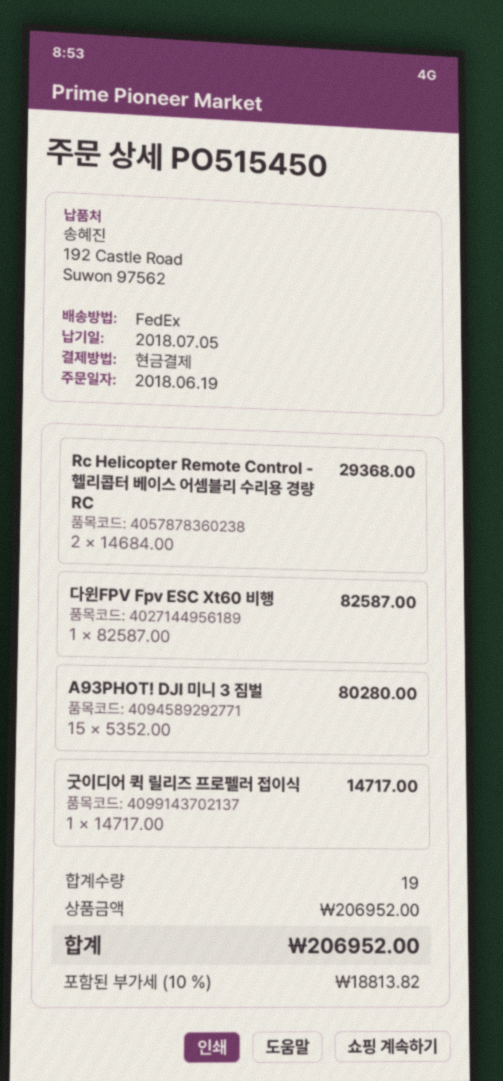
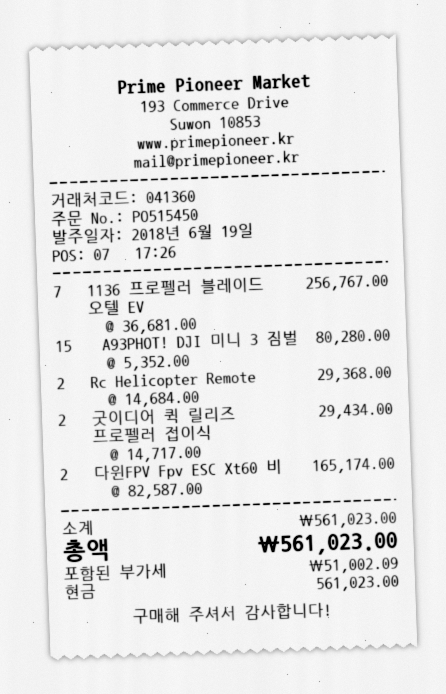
다윈FPV Fpv ESC Xt60 비행: 1 x 82587.00 = 82587.00 -> 2 x 82587.00 = 165174.00
굿이디어 퀵 릴리즈 프로펠러 접이식: 1 x 14717.00 = 14717.00 -> 2 x 14717.00 = 29434.00
1136 프로펠러 블레이드 오텔 EV: none -> 7 x 36681.00 = 256767.00
subtotal: 206952.00 -> 561023.00
tax: 18813.82 -> 51002.09
total: 206952.00 -> 561023.00

